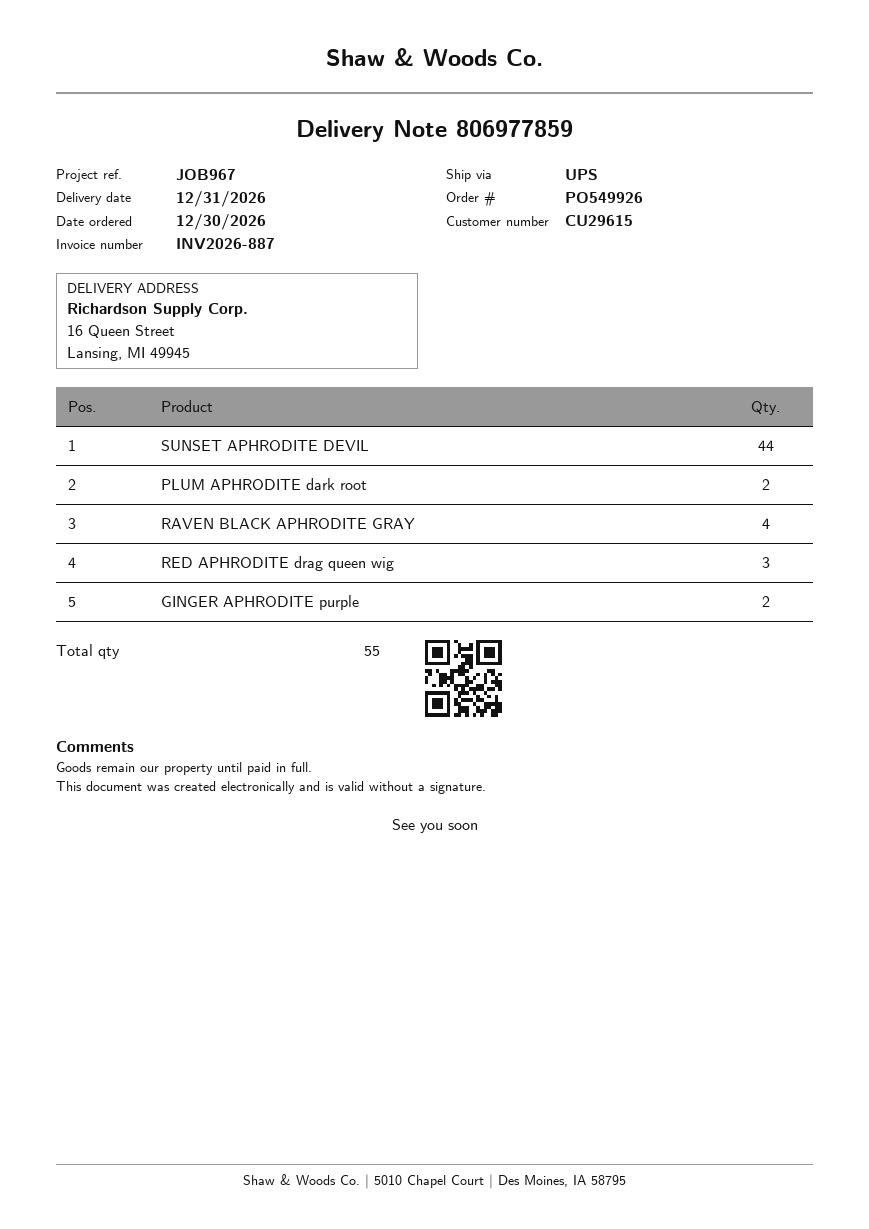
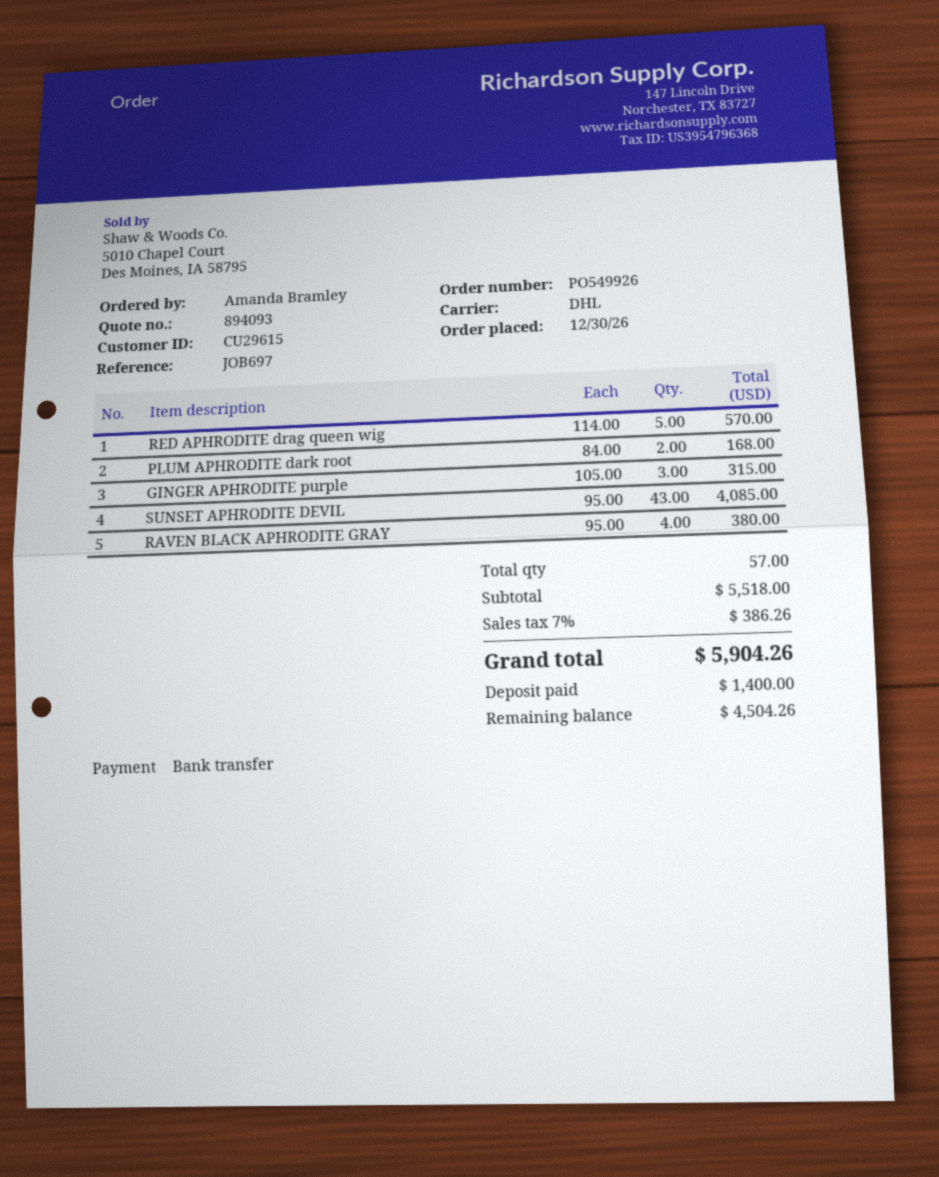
reference: JOB967 -> JOB697
shipping method: UPS -> DHL
SUNSET APHRODITE DEVIL: 44 -> 43
RED APHRODITE drag queen wig: 3 -> 5
GINGER APHRODITE purple: 2 -> 3
total quantity: 55 -> 57

